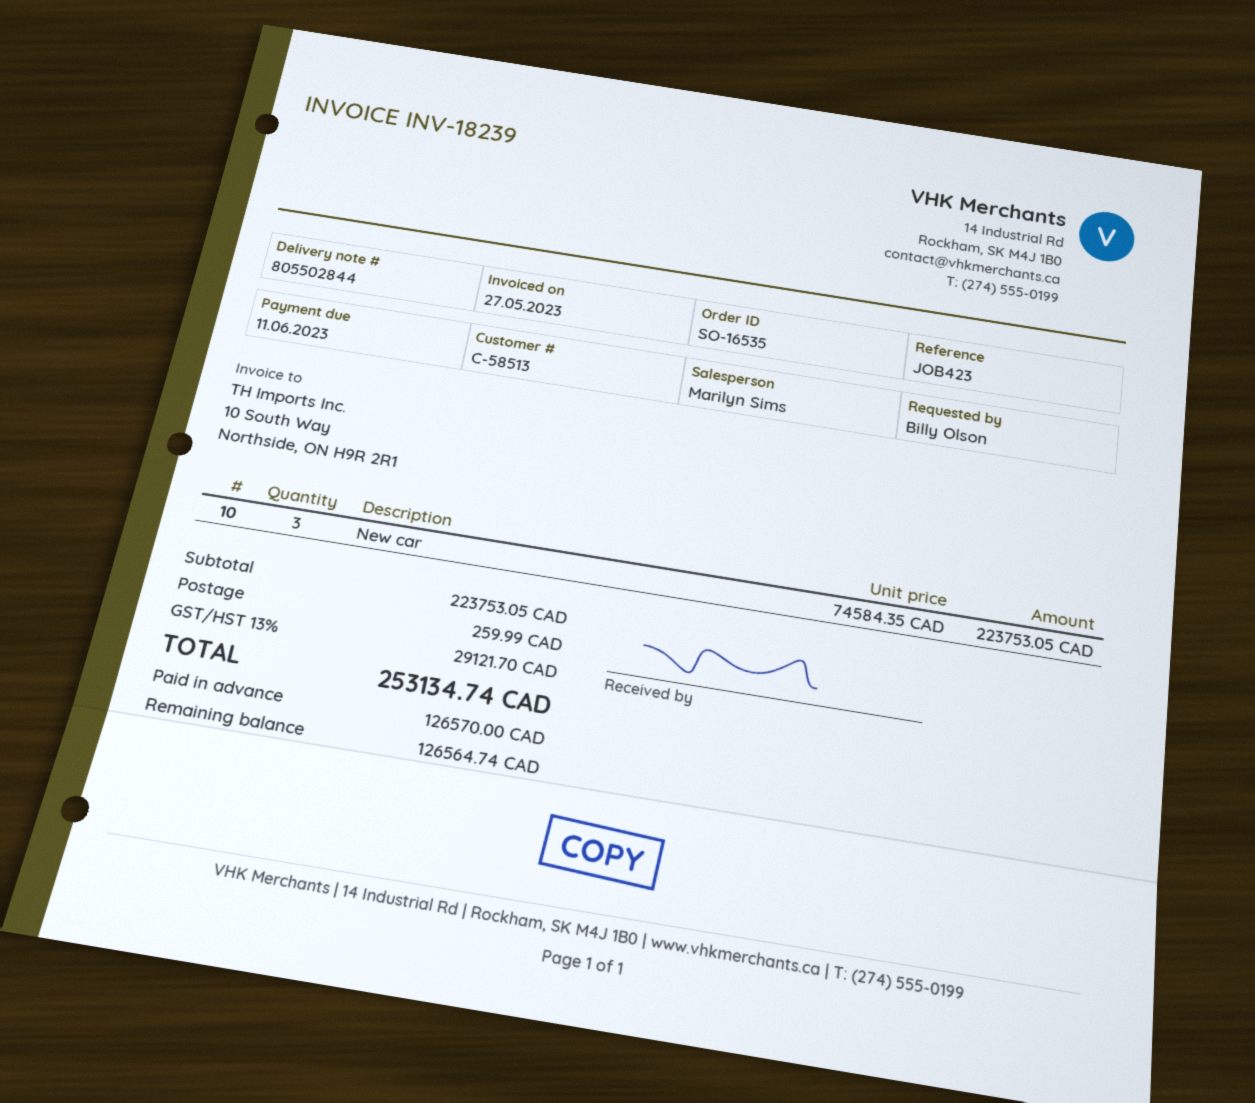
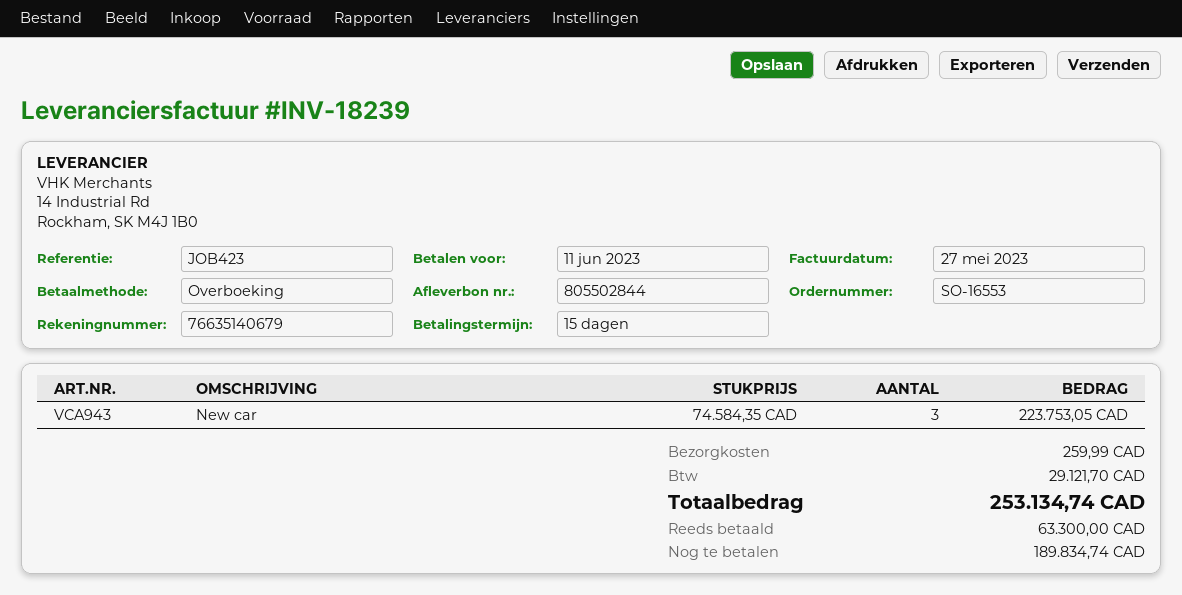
order number: SO-16535 -> SO-16553
deposit: 126570.00 -> 63300.00
balance: 126564.74 -> 189834.74

